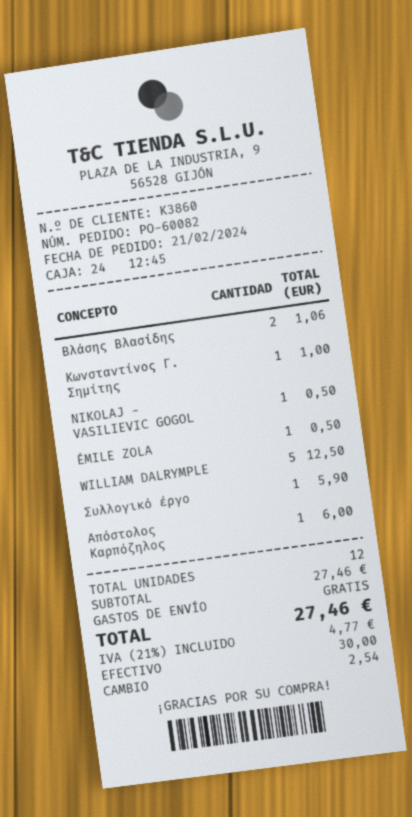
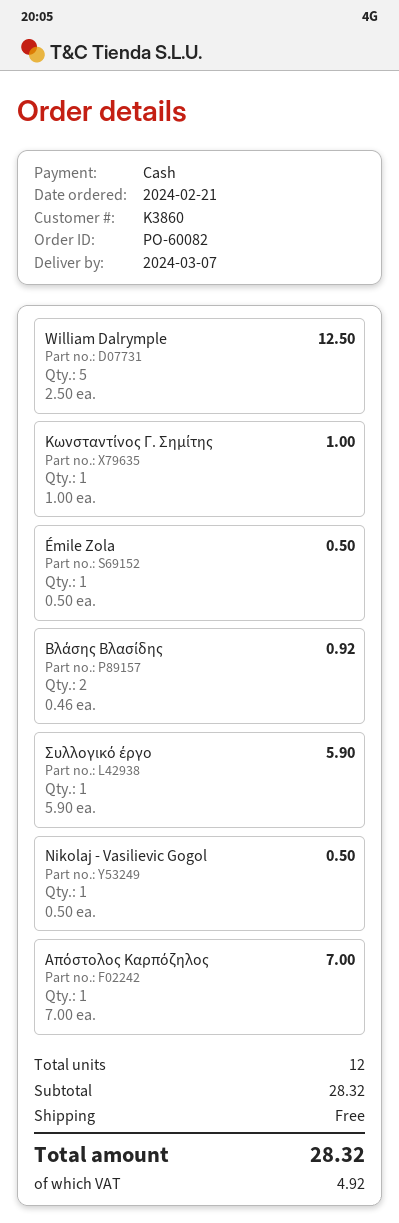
Βλάσης Βλασίδης: 2 for 1.06 -> 2 for 0.92
Απόστολος Καρπόζηλος: 1 for 6.00 -> 1 for 7.00
subtotal: 27.46 -> 28.32
tax: 4.77 -> 4.92
total: 27.46 -> 28.32

